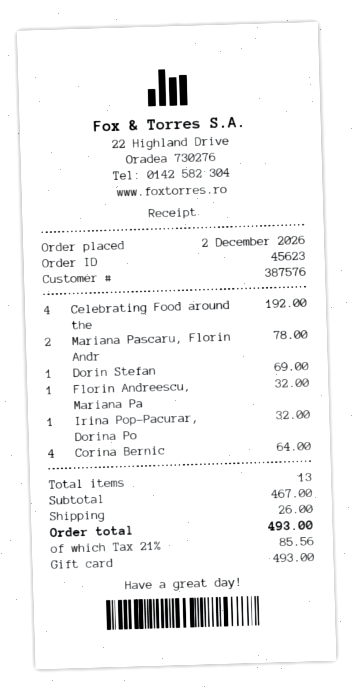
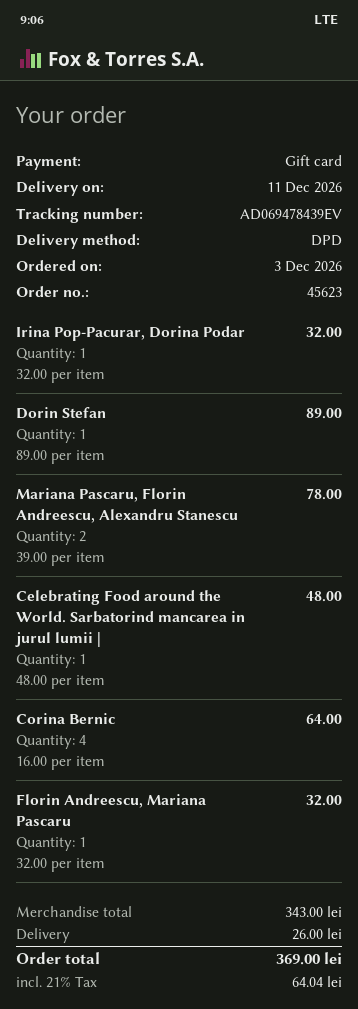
order date: 2026-12-02 -> 2026-12-03
Celebrating Food around the: 4 for 192.00 -> 1 for 48.00
Dorin Stefan: 1 for 69.00 -> 1 for 89.00
subtotal: 467.00 -> 343.00
tax: 21% = 85.56 -> 21% = 64.04
total: 493.00 -> 369.00

